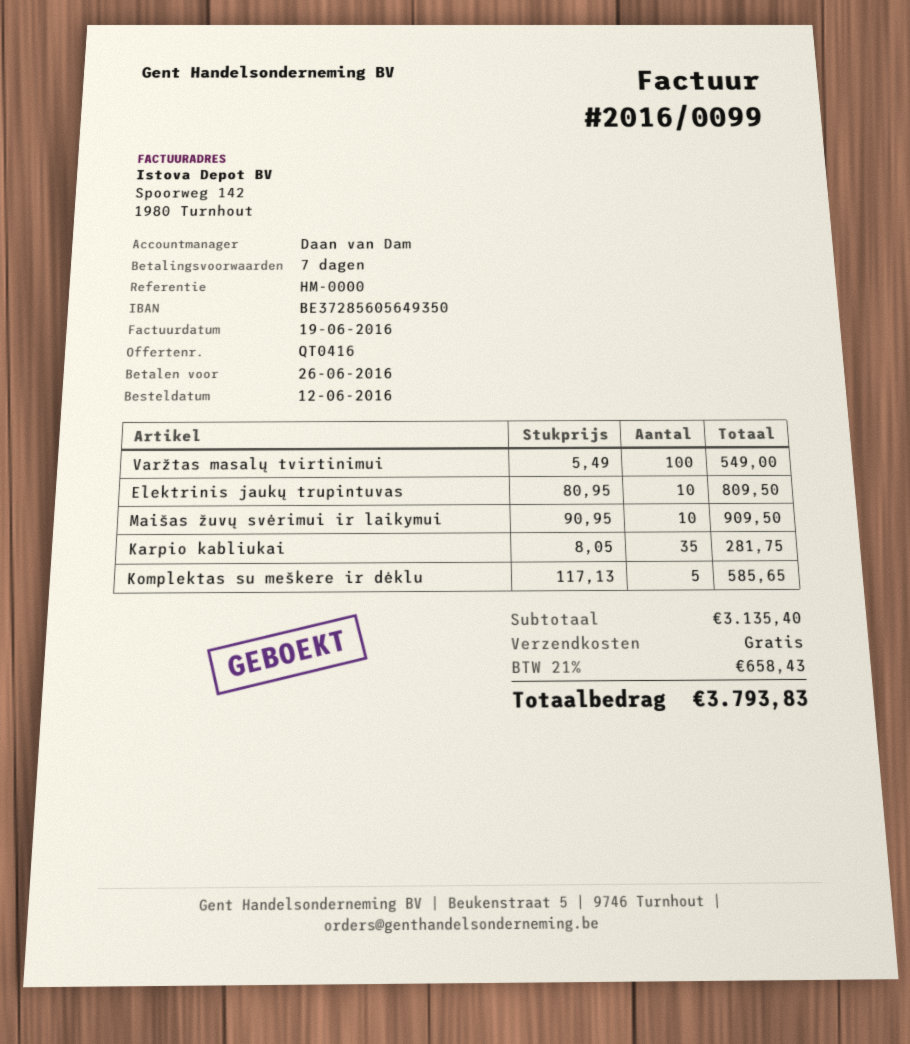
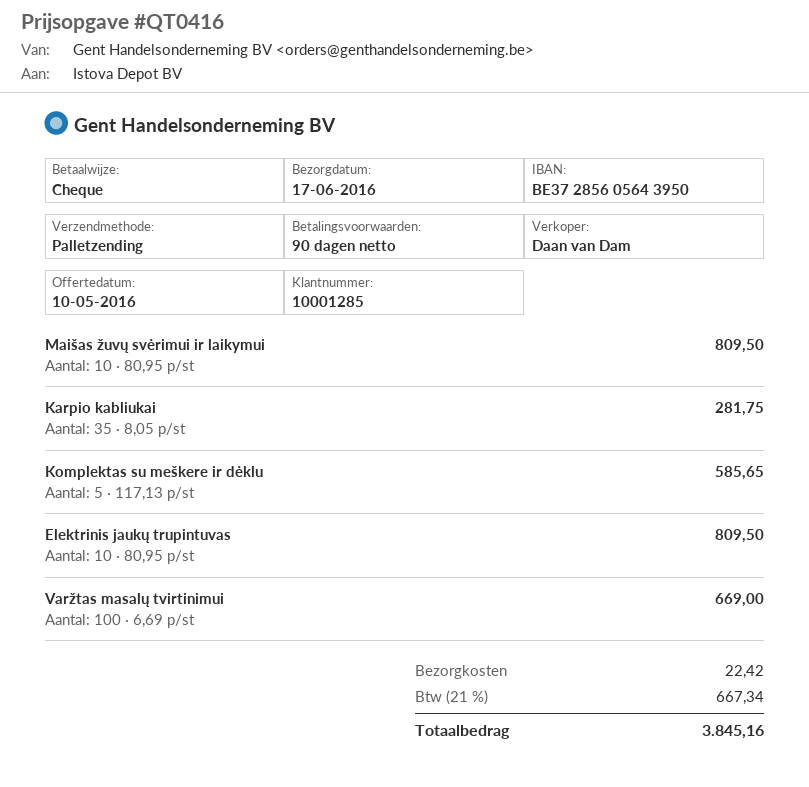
payment terms: 7 days -> 90 days
bank account: BE37285605649350 -> BE37285605643950
Varžtas masalų tvirtinimui: 100 x 5.49 = 549.00 -> 100 x 6.69 = 669.00
Maišas žuvų svėrimui ir laikymui: 10 x 90.95 = 909.50 -> 10 x 80.95 = 809.50
shipping: 0.00 -> 22.42
tax: 21% = 658.43 -> 21% = 667.34
total: 3793.83 -> 3845.16

